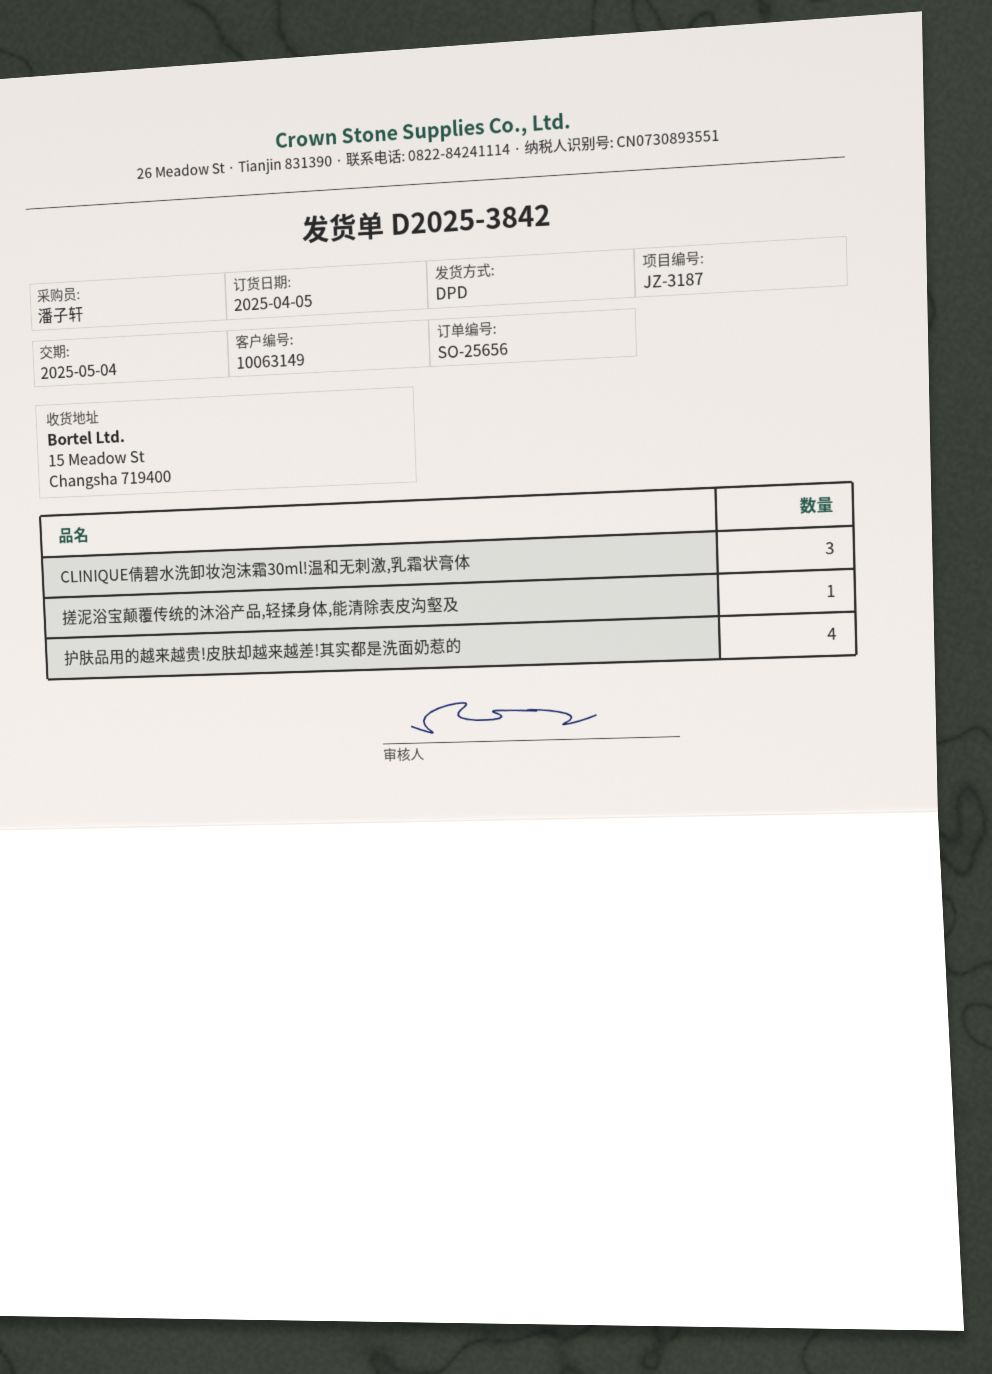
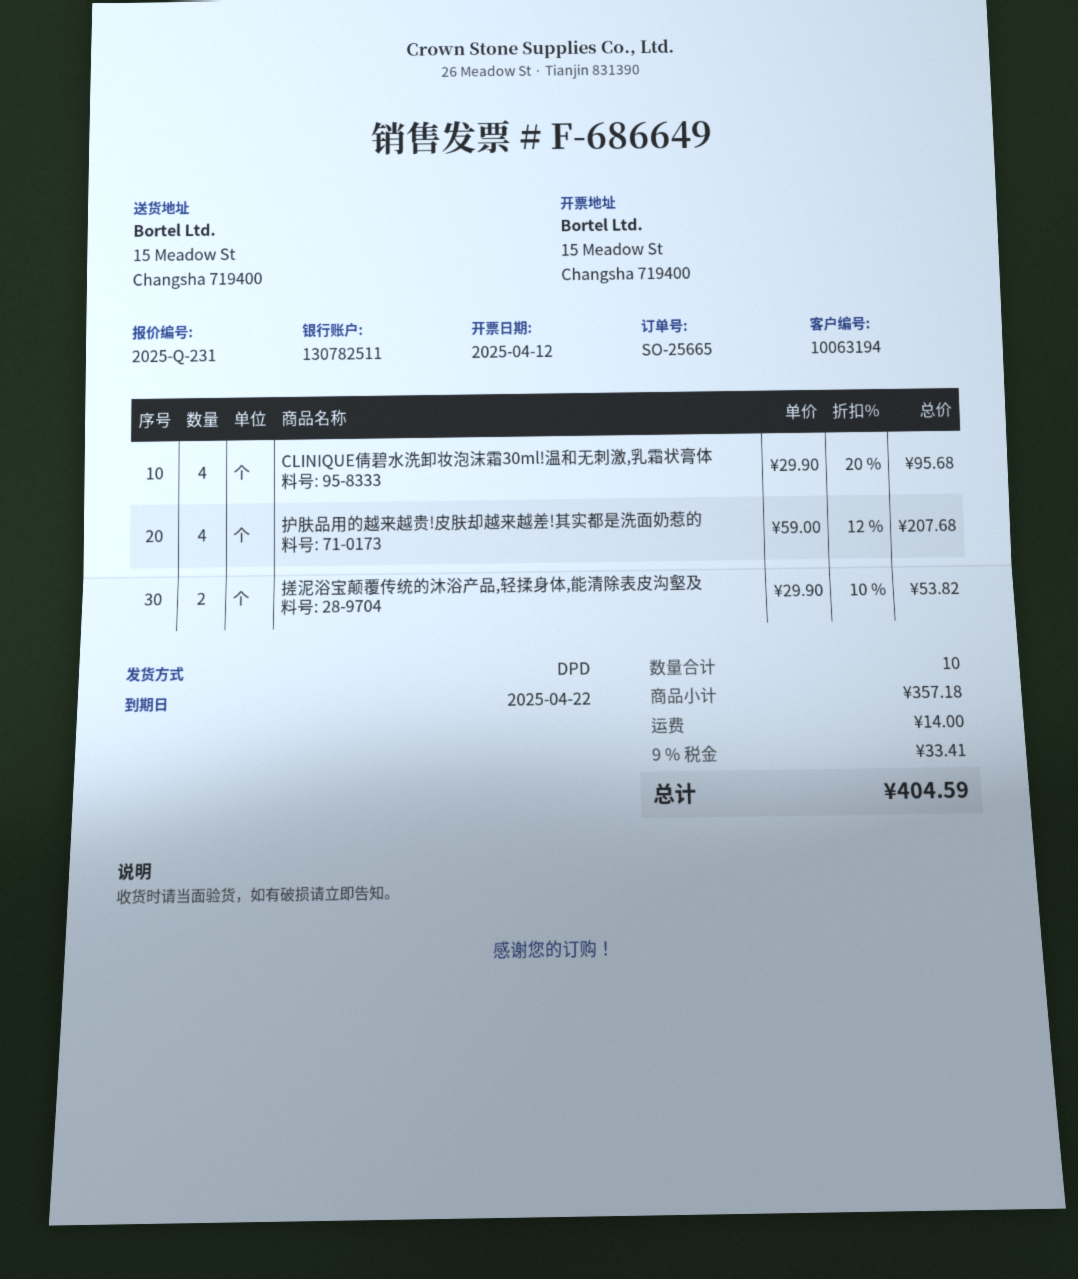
order number: SO-25656 -> SO-25665
customer number: 10063149 -> 10063194
CLINIQUE倩碧水洗卸妆泡沫霜30ml!温和无刺激,乳霜状膏体: 3 -> 4
搓泥浴宝颠覆传统的沐浴产品,轻揉身体,能清除表皮沟壑及: 1 -> 2

